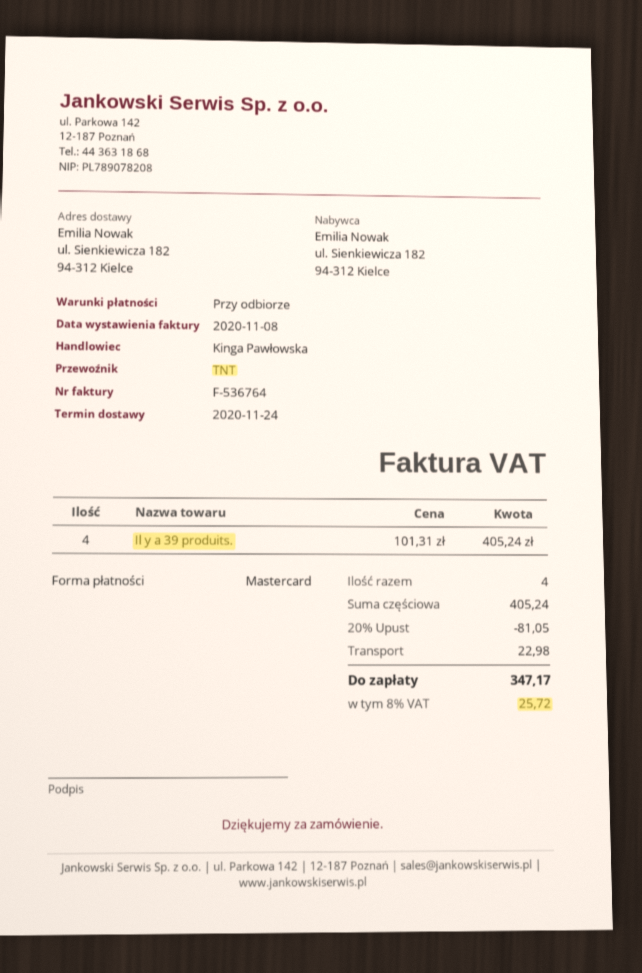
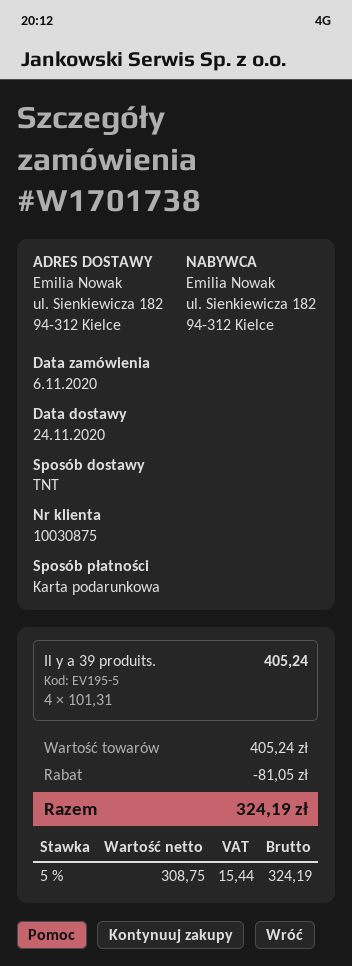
payment method: Mastercard -> gift card
shipping: 22.98 -> none
tax: 8% = 25.72 -> 5% = 15.44
total: 347.17 -> 324.19

